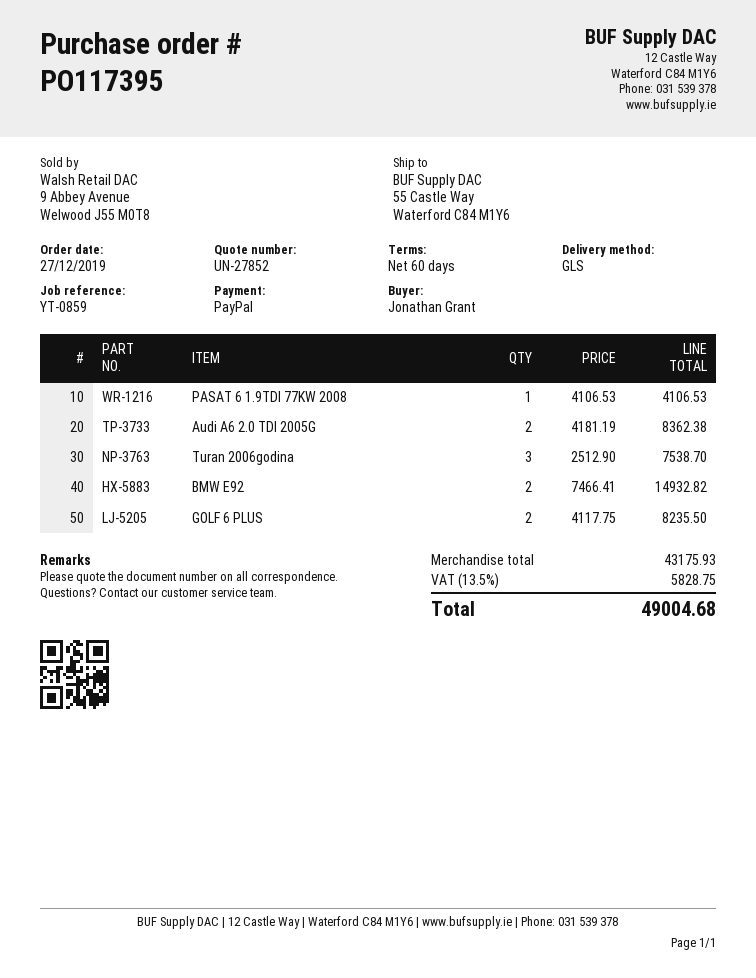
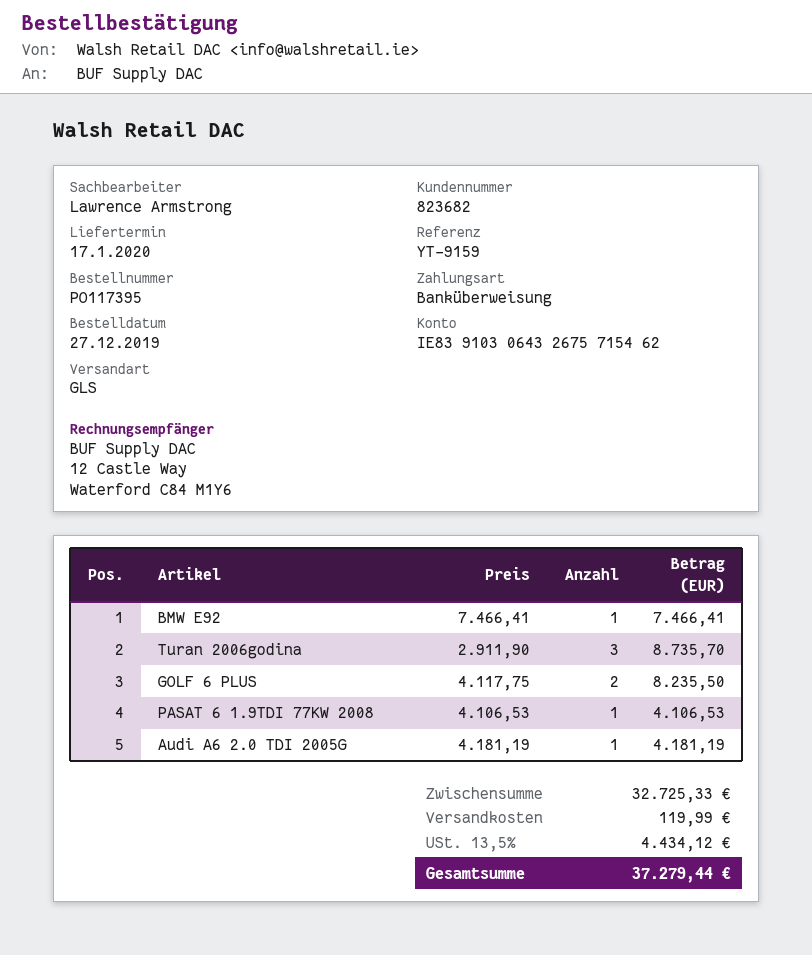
reference: YT-0859 -> YT-9159
payment method: PayPal -> bank transfer
Audi A6 2.0 TDI 2005G: 2 x 4181.19 = 8362.38 -> 1 x 4181.19 = 4181.19
Turan 2006godina: 3 x 2512.90 = 7538.70 -> 3 x 2911.90 = 8735.70
BMW E92: 2 x 7466.41 = 14932.82 -> 1 x 7466.41 = 7466.41
subtotal: 43175.93 -> 32725.33
shipping: none -> 119.99
tax: 13.5% = 5828.75 -> 13.5% = 4434.12
total: 49004.68 -> 37279.44

